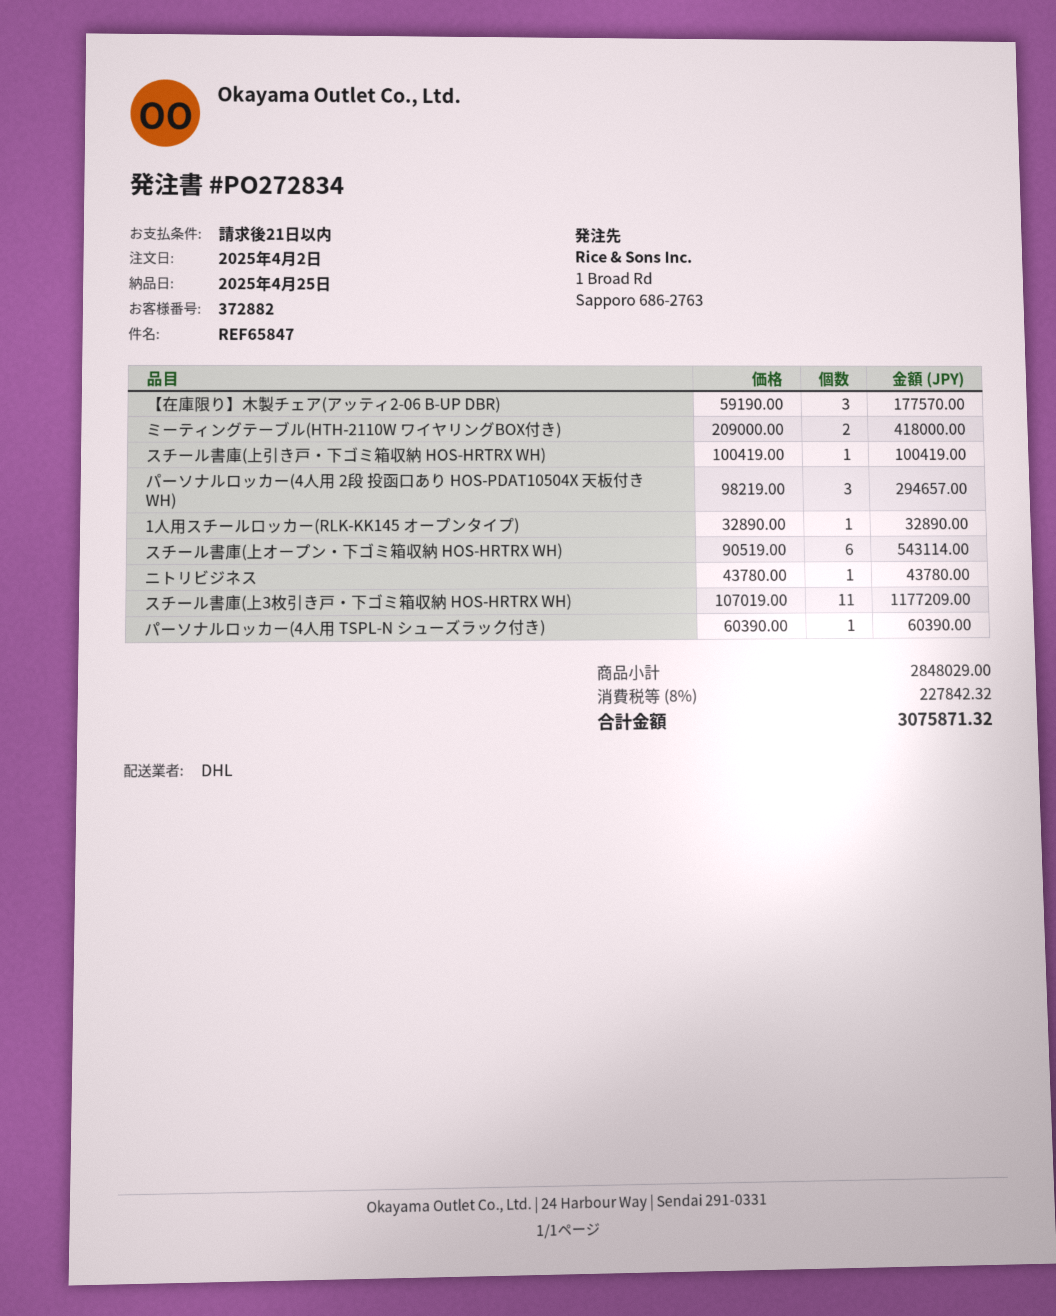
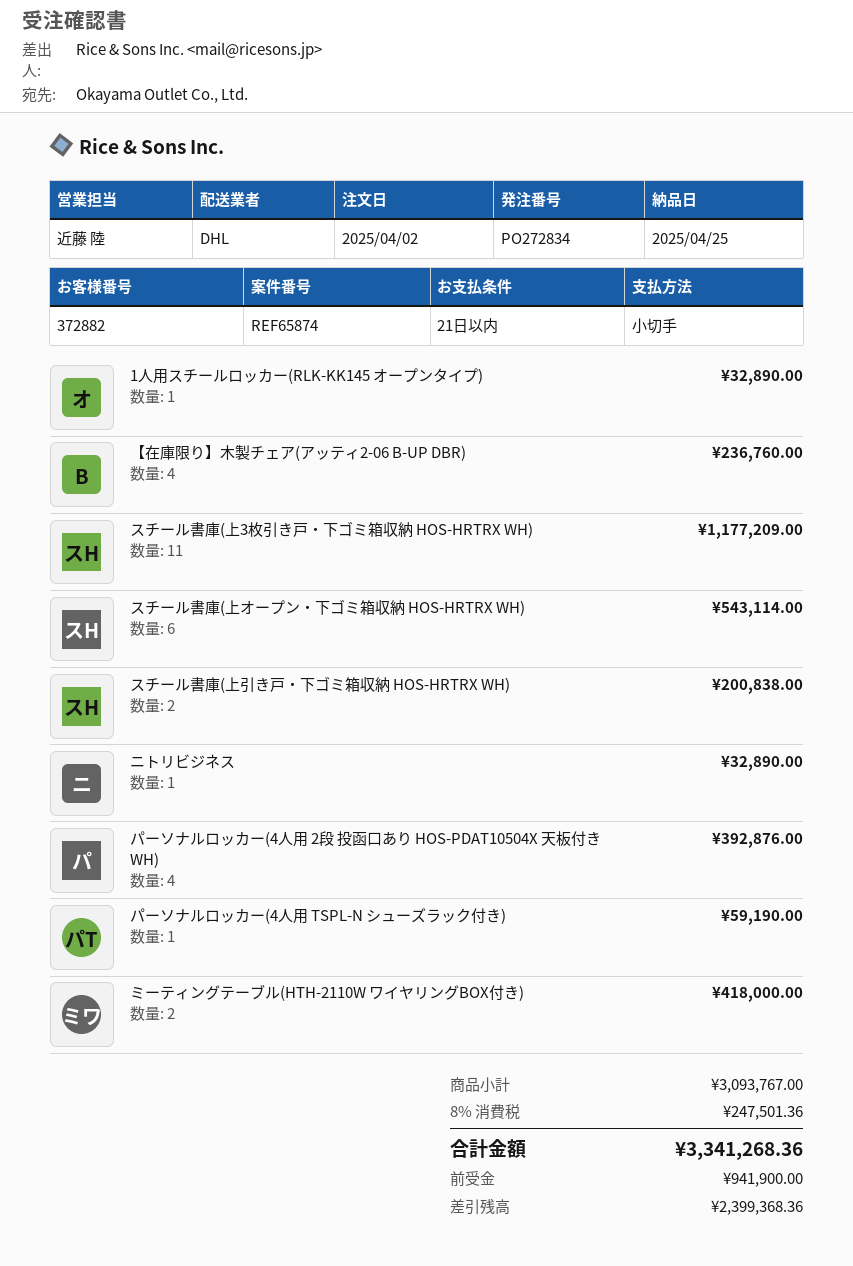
reference: REF65847 -> REF65874
【在庫限り】木製チェア(アッティ2-06 B-UP DBR): 3 for 177570.00 -> 4 for 236760.00
スチール書庫(上引き戸・下ゴミ箱収納 HOS-HRTRX WH): 1 for 100419.00 -> 2 for 200838.00
パーソナルロッカー(4人用 2段 投函口あり HOS-PDAT10504X 天板付き WH): 3 for 294657.00 -> 4 for 392876.00
ニトリビジネス: 1 for 43780.00 -> 1 for 32890.00
パーソナルロッカー(4人用 TSPL-N シューズラック付き): 1 for 60390.00 -> 1 for 59190.00
subtotal: 2848029.00 -> 3093767.00
tax: 8% = 227842.32 -> 8% = 247501.36
total: 3075871.32 -> 3341268.36

